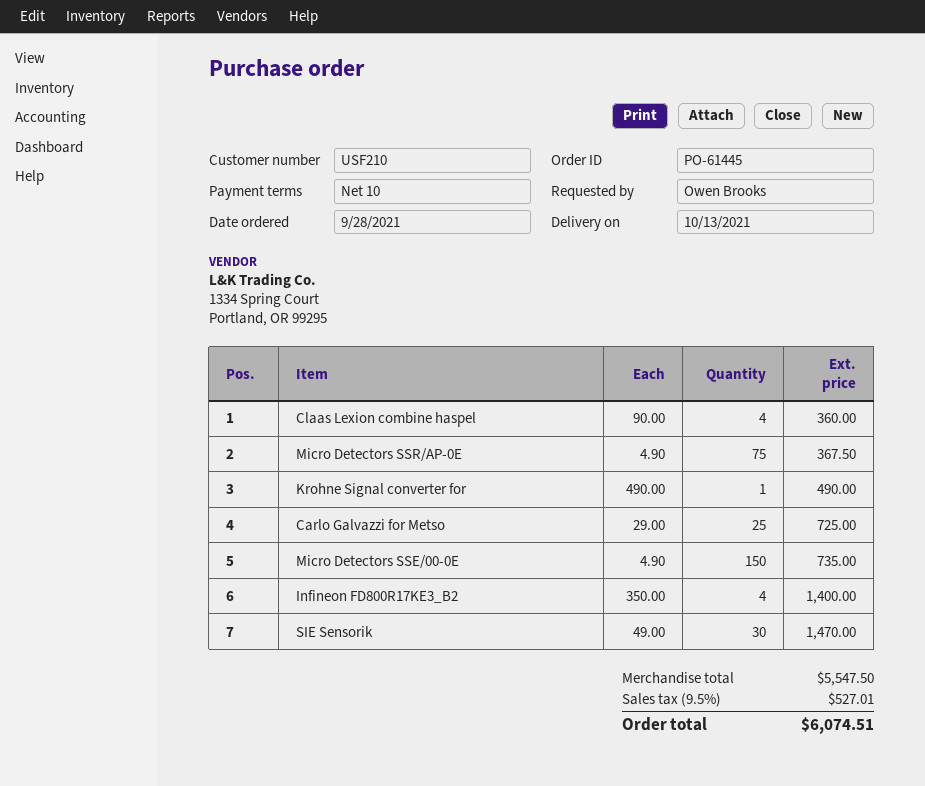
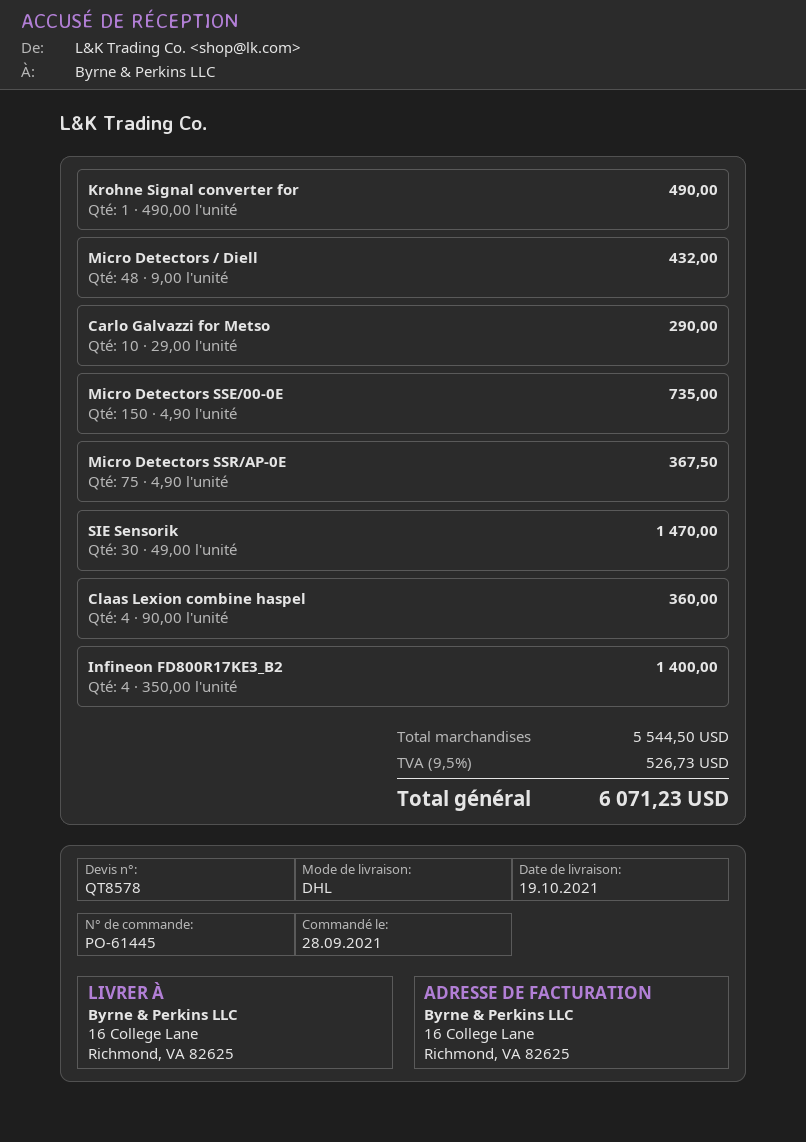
delivery date: 2021-10-13 -> 2021-10-19
Carlo Galvazzi for Metso: 25 x 29.00 = 725.00 -> 10 x 29.00 = 290.00
Micro Detectors / Diell: none -> 48 x 9.00 = 432.00
subtotal: 5547.50 -> 5544.50
tax: 9.5% = 527.01 -> 9.5% = 526.73
total: 6074.51 -> 6071.23

